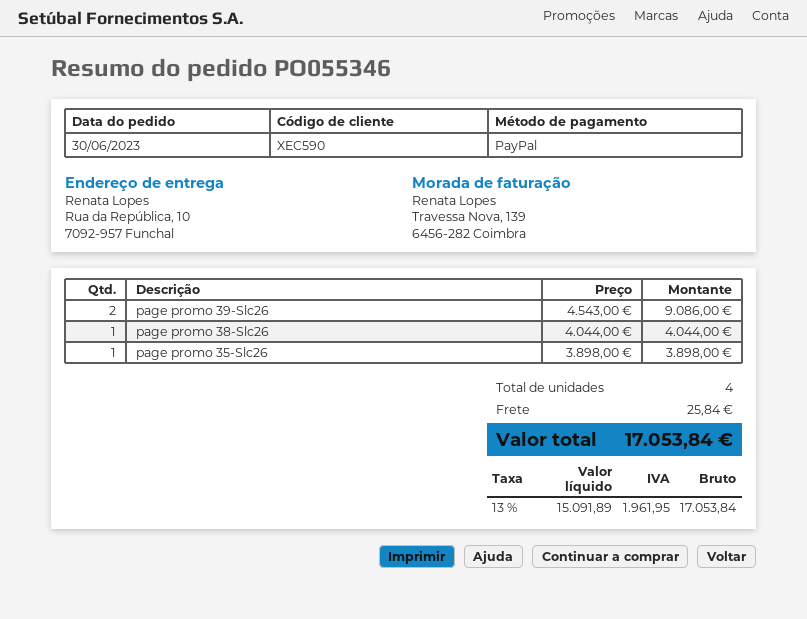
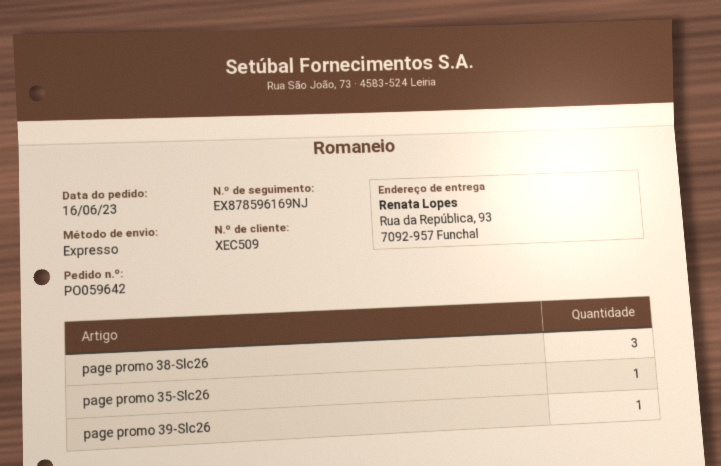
order number: PO055346 -> PO059642
order date: 2023-06-30 -> 2023-06-16
customer number: XEC590 -> XEC509
ship to: Rua da República, 10, 7092-957 Funchal -> Rua da República, 93, 7092-957 Funchal
page promo 39-Slc26: 2 -> 1
page promo 38-Slc26: 1 -> 3

